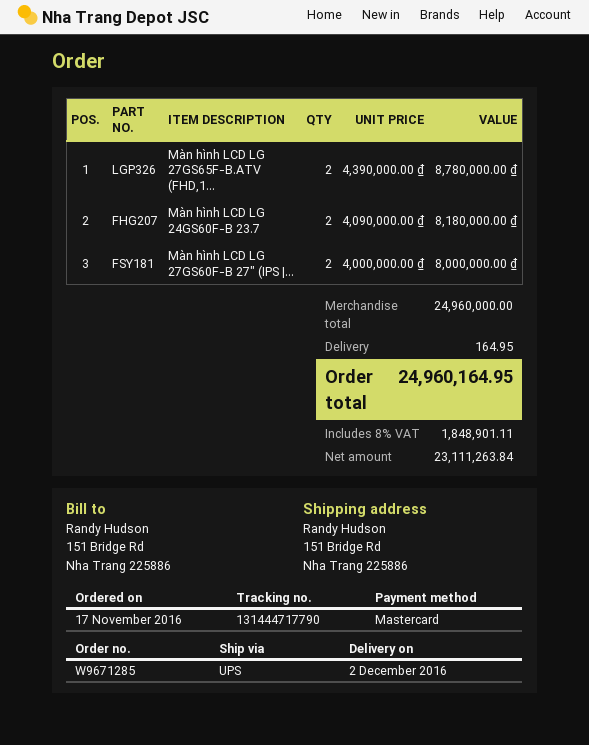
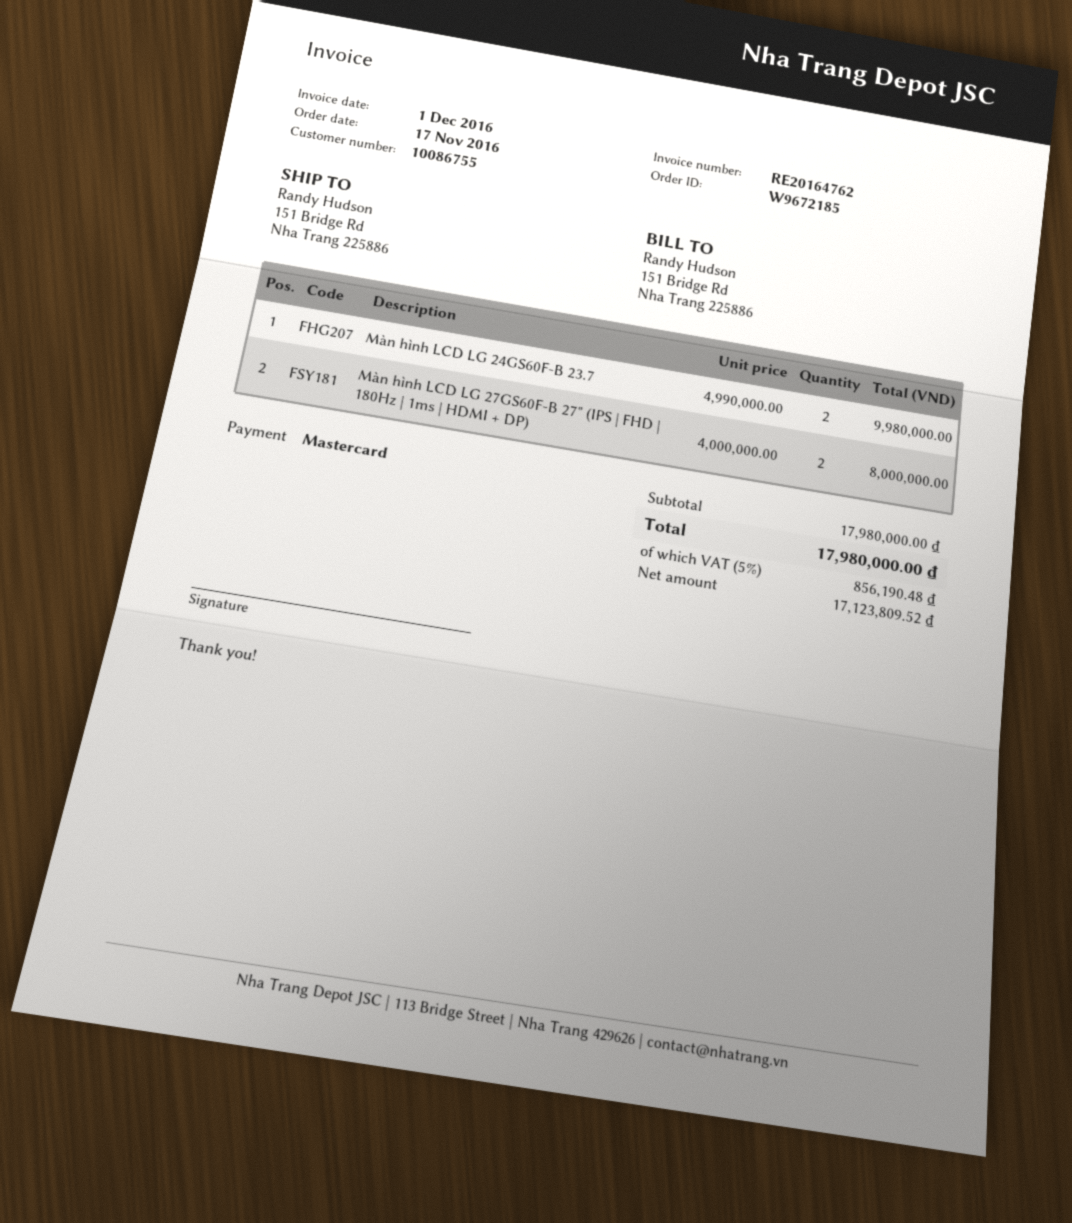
order number: W9671285 -> W9672185
Màn hình LCD LG 27GS65F-B.ATV (FHD,1...: 2 x 4390000.00 = 8780000.00 -> none
Màn hình LCD LG 24GS60F-B 23.7: 2 x 4090000.00 = 8180000.00 -> 2 x 4990000.00 = 9980000.00
subtotal: 24960000.00 -> 17980000.00
shipping: 164.95 -> none
net: 23111263.84 -> 17123809.52
tax: 8% = 1848901.11 -> 5% = 856190.48
total: 24960164.95 -> 17980000.00

